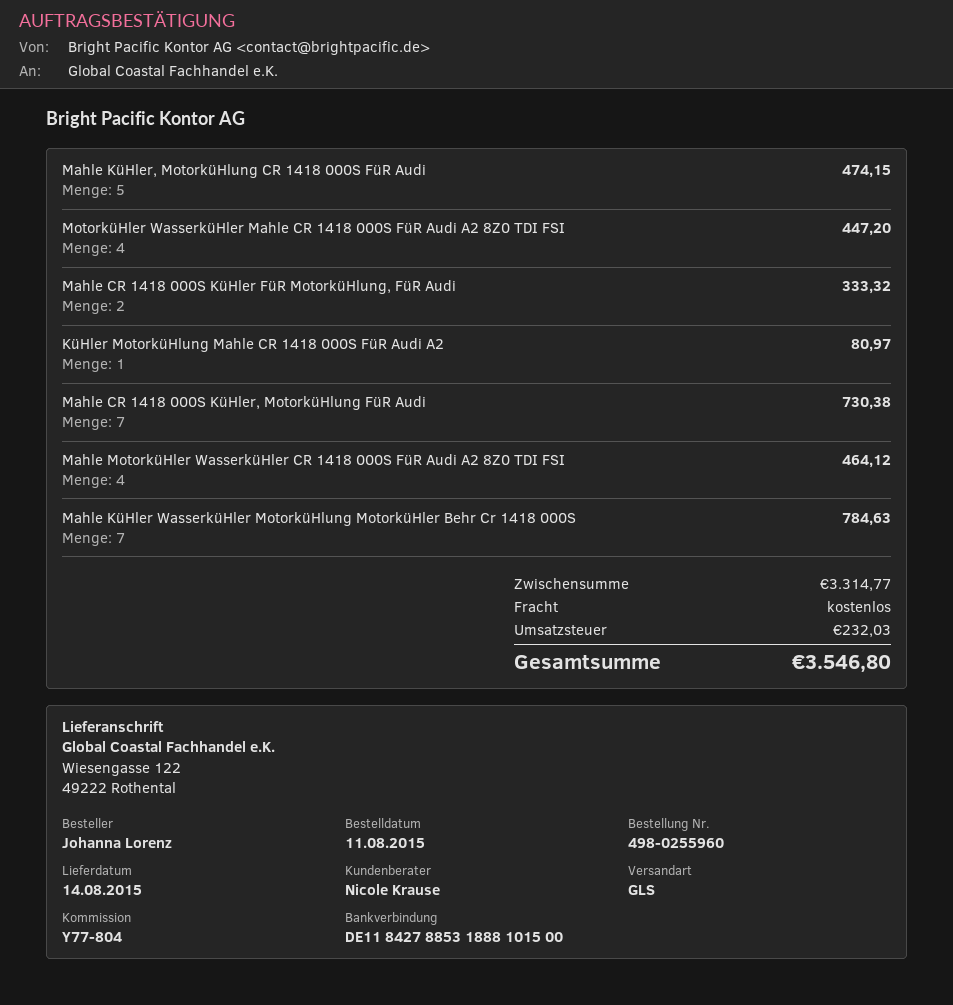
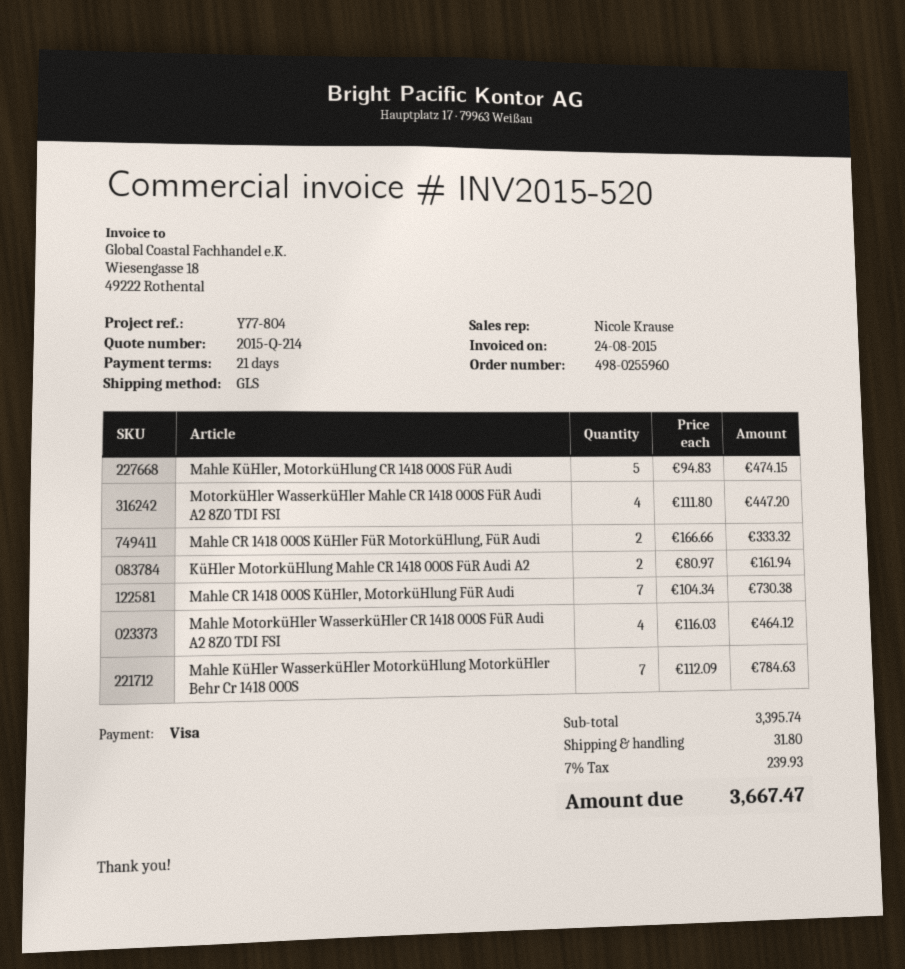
KüHler MotorküHlung Mahle CR 1418 000S FüR Audi A2: 1 for 80.97 -> 2 for 161.94
subtotal: 3314.77 -> 3395.74
shipping: 0.00 -> 31.80
tax: 232.03 -> 239.93
total: 3546.80 -> 3667.47

